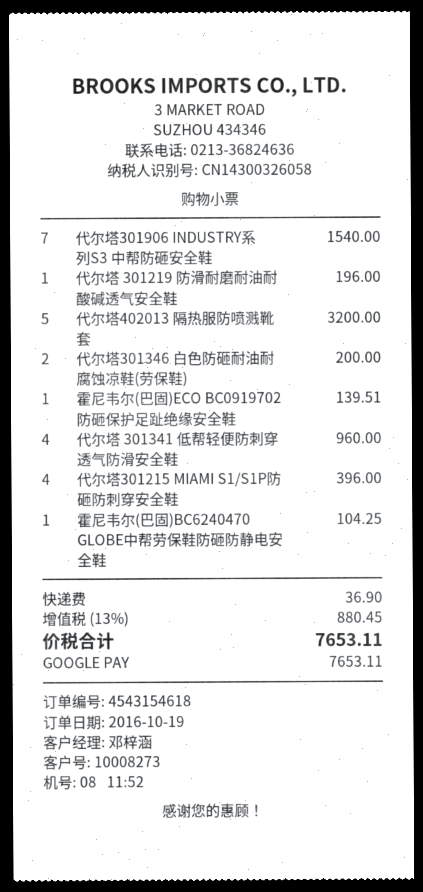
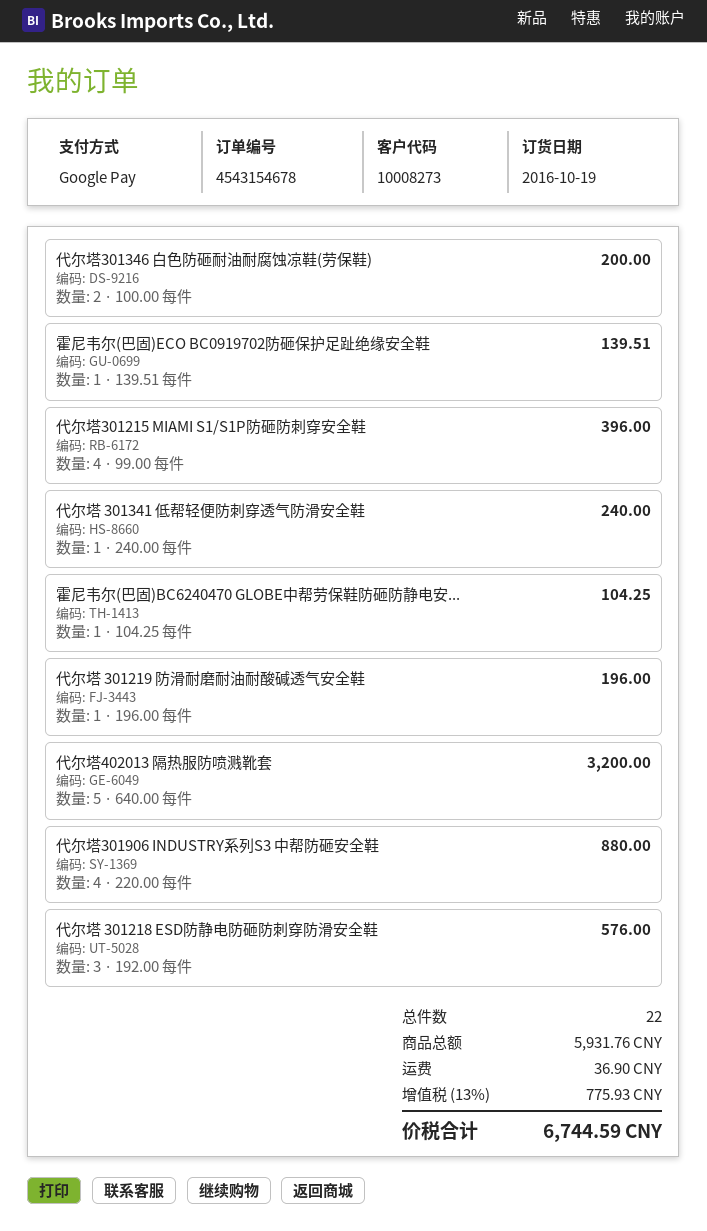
order number: 4543154618 -> 4543154678
代尔塔301906 INDUSTRY系列S3 中帮防砸安全鞋: 7 for 1540.00 -> 4 for 880.00
代尔塔 301341 低帮轻便防刺穿透气防滑安全鞋: 4 for 960.00 -> 1 for 240.00
代尔塔 301218 ESD防静电防砸防刺穿防滑安全鞋: none -> 3 for 576.00
tax: 13% = 880.45 -> 13% = 775.93
total: 7653.11 -> 6744.59

